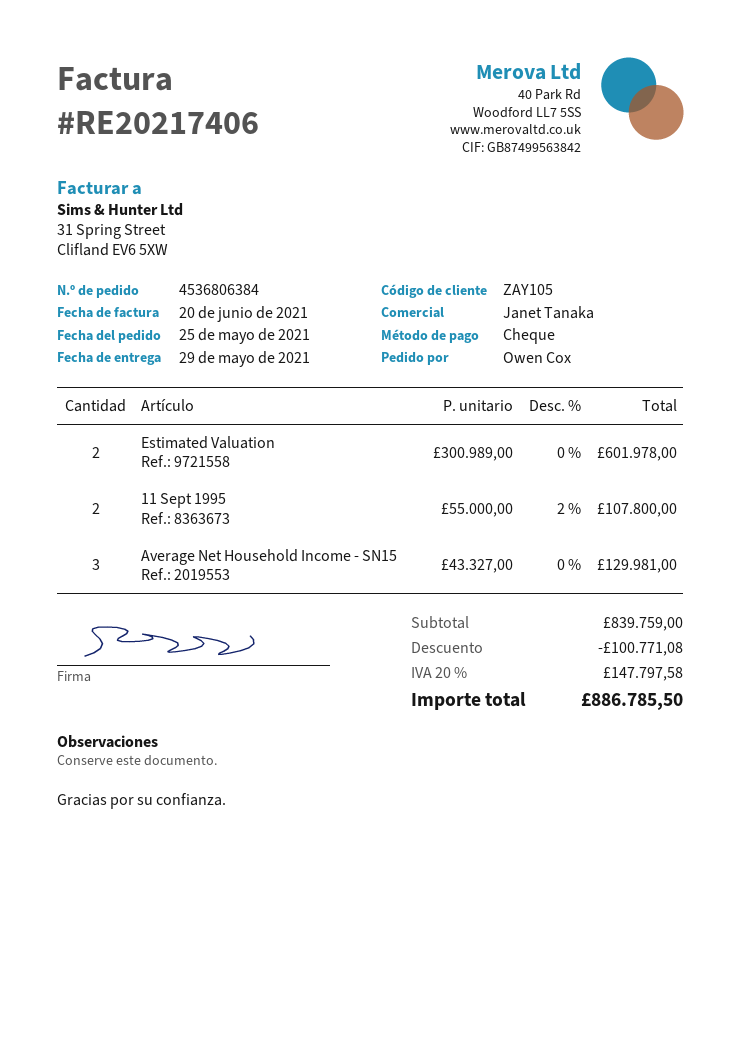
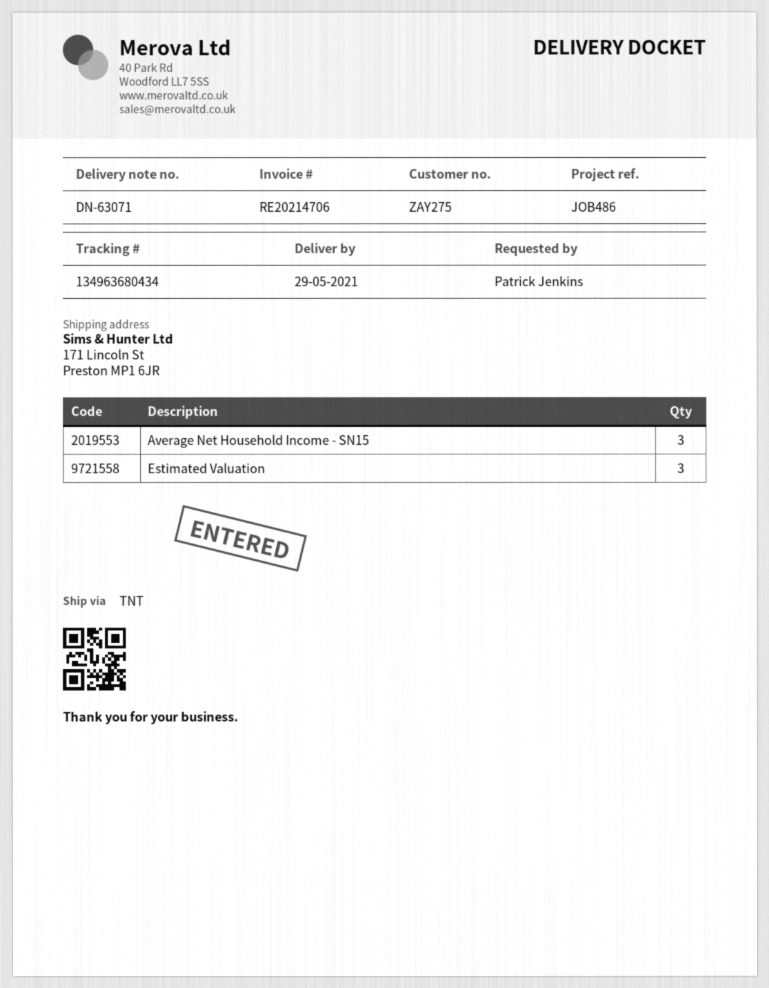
invoice number: RE20217406 -> RE20214706
customer number: ZAY105 -> ZAY275
ordered by: Owen Cox -> Patrick Jenkins
Estimated Valuation: 2 -> 3
11 Sept 1995: 2 -> none

